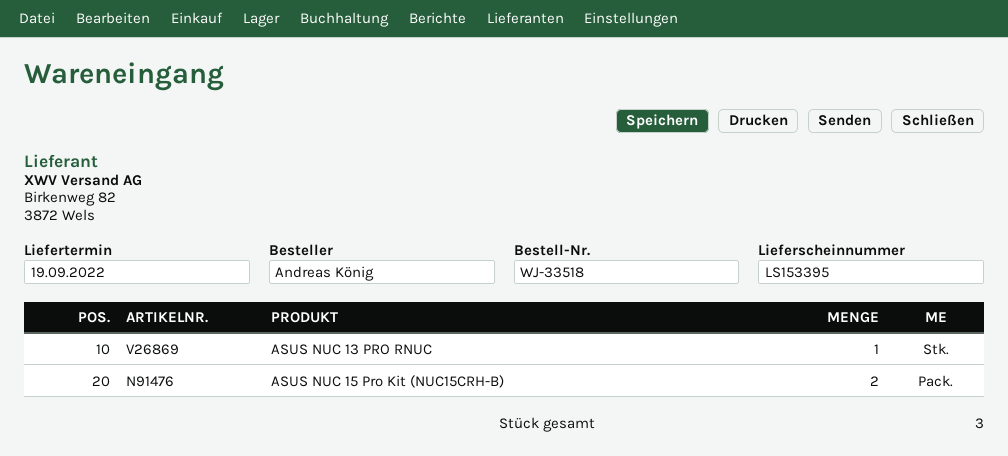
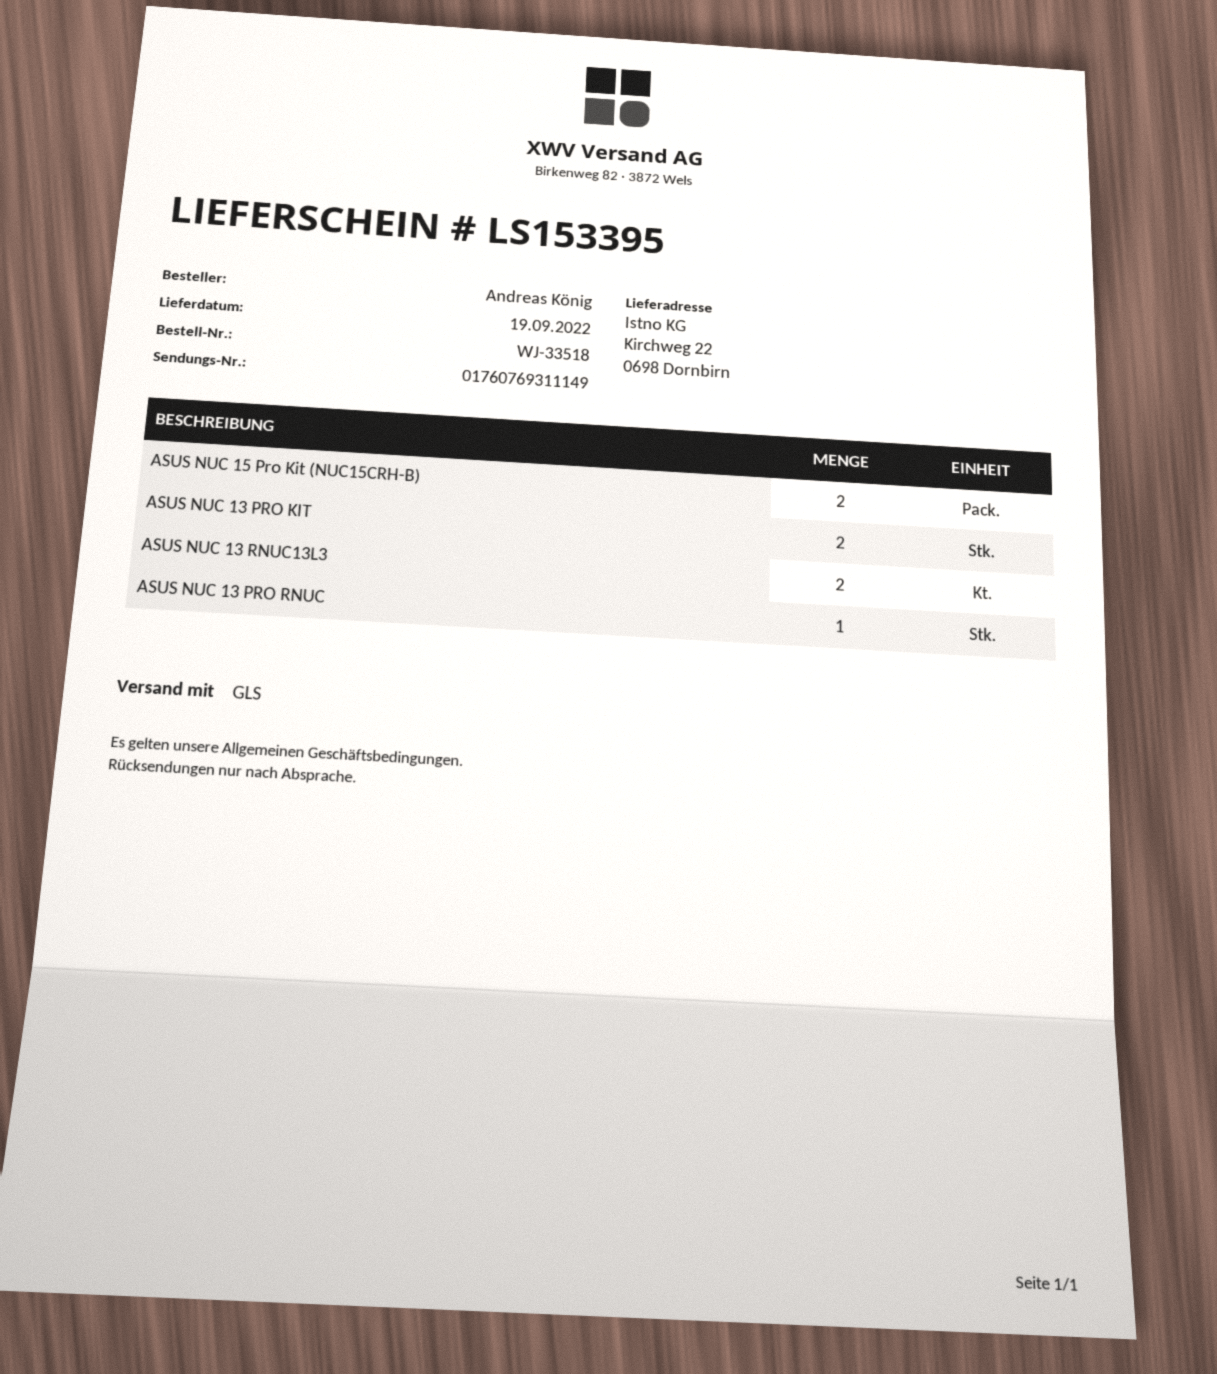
ASUS NUC 13 PRO KIT: none -> 2
ASUS NUC 13 RNUC13L3: none -> 2

